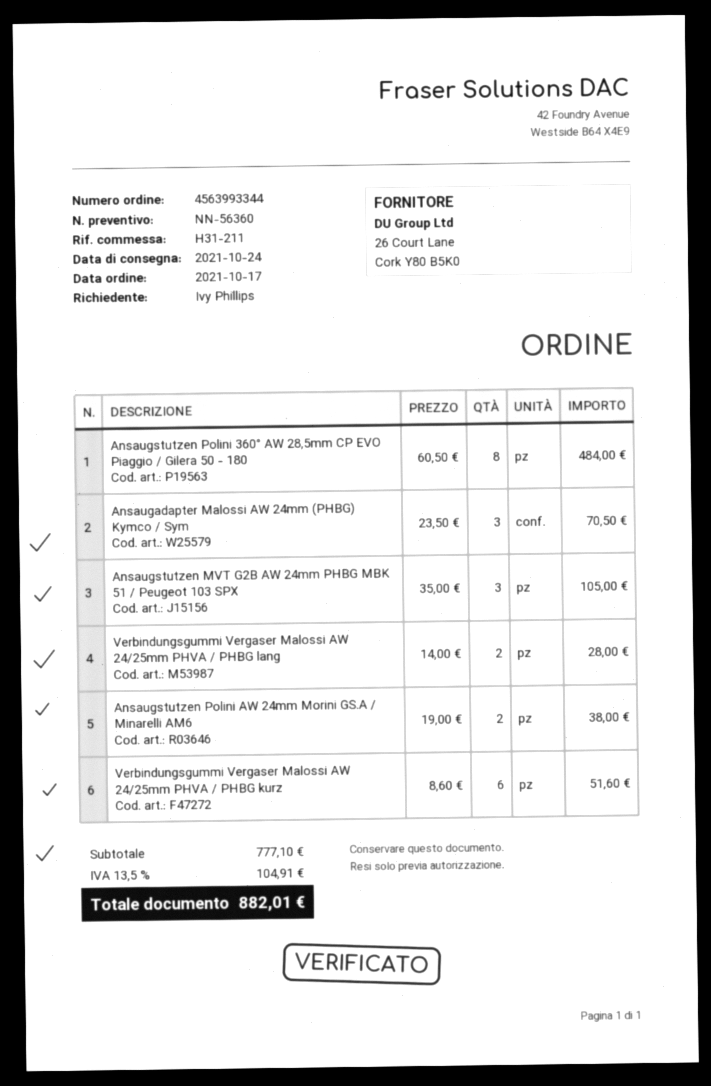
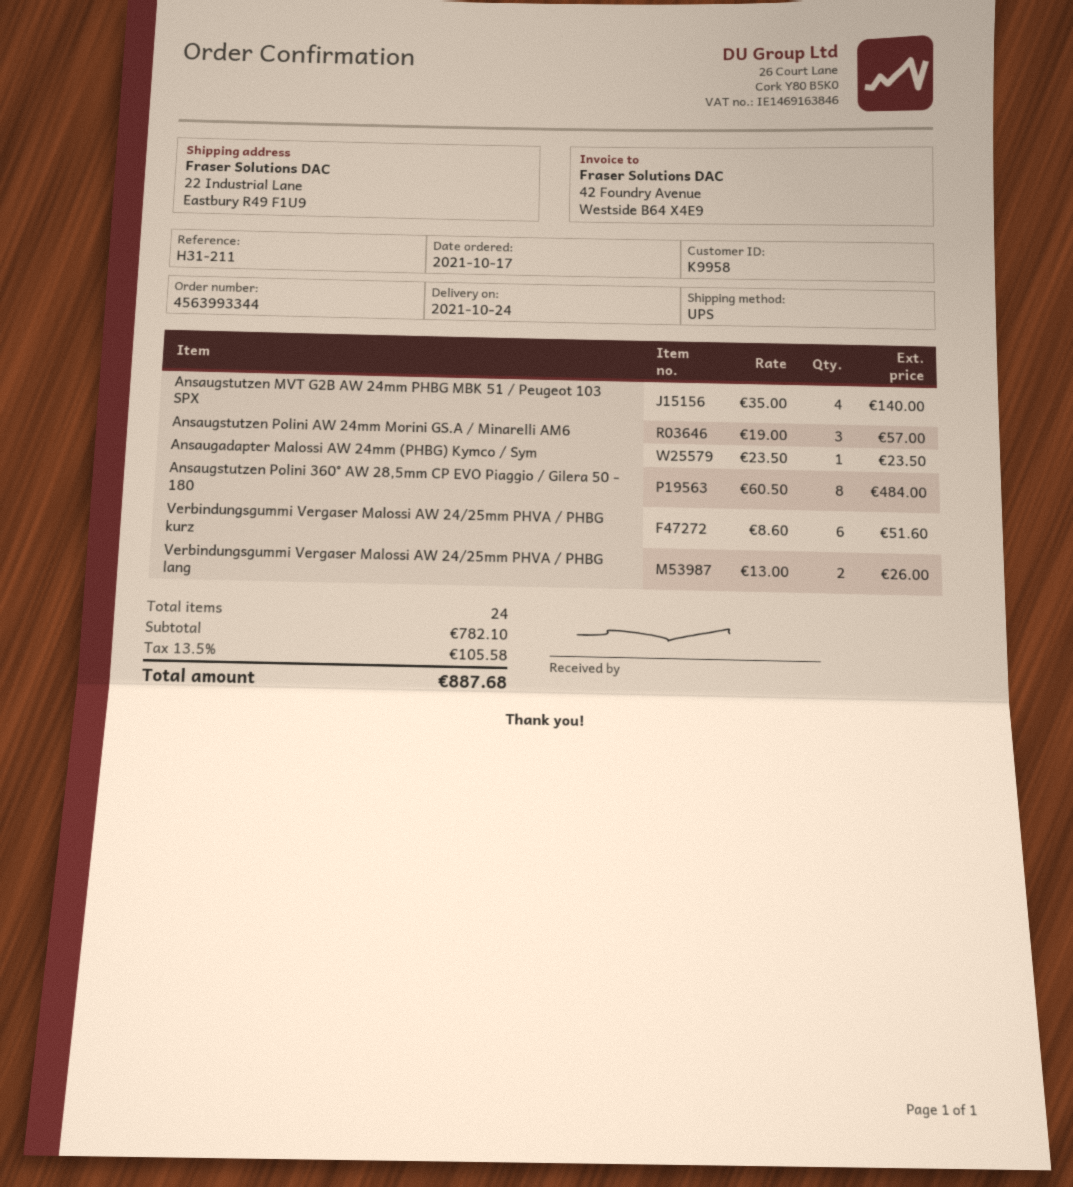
Ansaugadapter Malossi AW 24mm (PHBG) Kymco / Sym: 3 x 23.50 = 70.50 -> 1 x 23.50 = 23.50
Ansaugstutzen MVT G2B AW 24mm PHBG MBK 51 / Peugeot 103 SPX: 3 x 35.00 = 105.00 -> 4 x 35.00 = 140.00
Verbindungsgummi Vergaser Malossi AW 24/25mm PHVA / PHBG lang: 2 x 14.00 = 28.00 -> 2 x 13.00 = 26.00
Ansaugstutzen Polini AW 24mm Morini GS.A / Minarelli AM6: 2 x 19.00 = 38.00 -> 3 x 19.00 = 57.00
subtotal: 777.10 -> 782.10
tax: 13.5% = 104.91 -> 13.5% = 105.58
total: 882.01 -> 887.68

